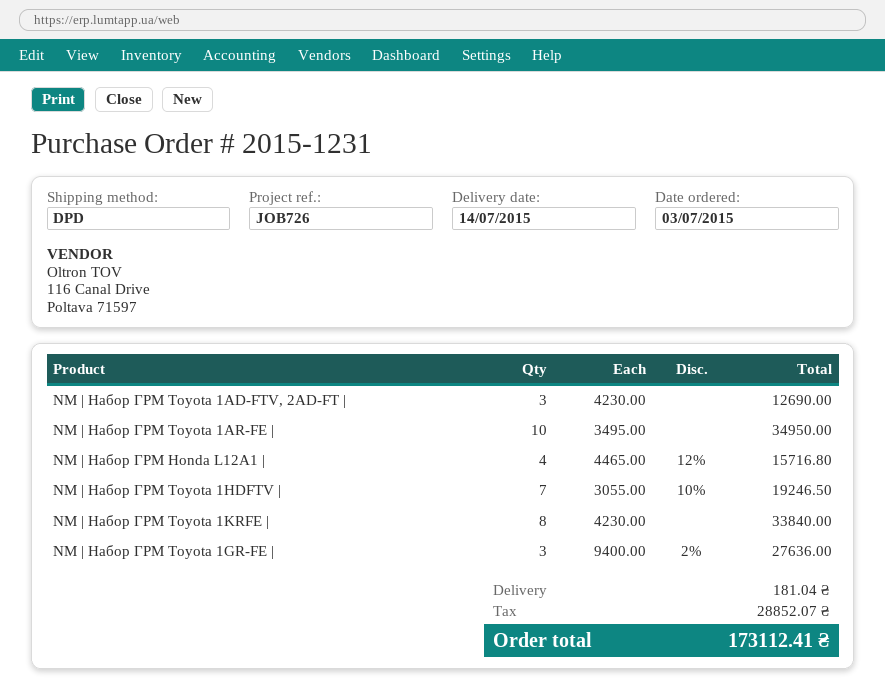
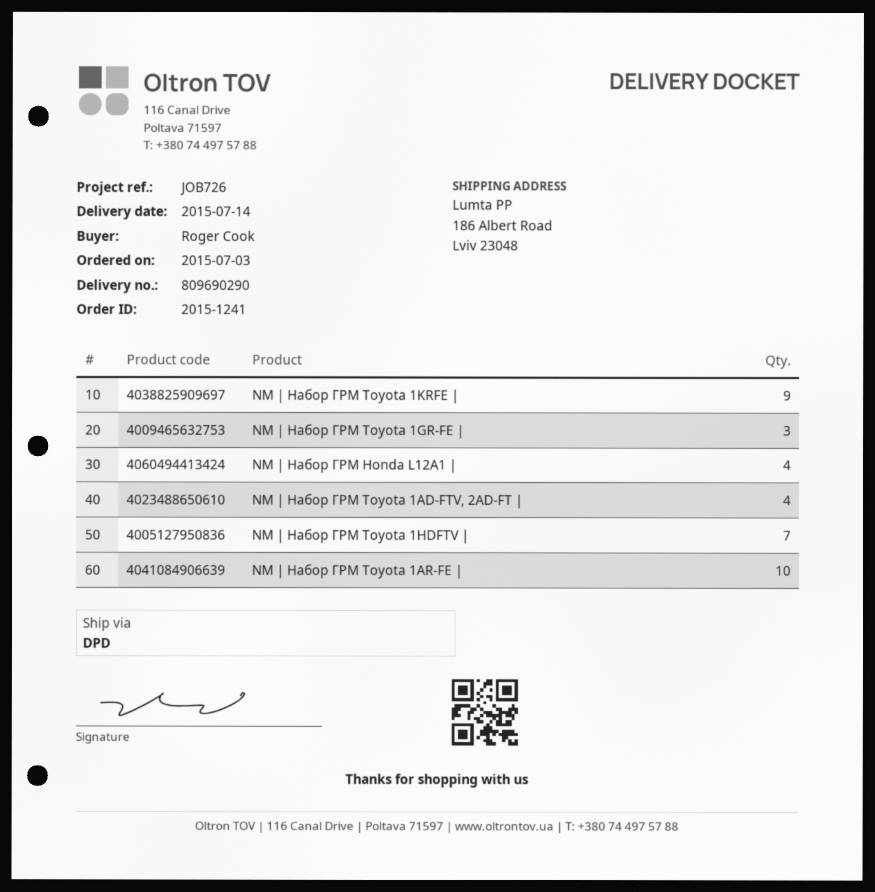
order number: 2015-1231 -> 2015-1241
NM | Набор ГРМ Toyota 1AD-FTV, 2AD-FT |: 3 -> 4
NM | Набор ГРМ Toyota 1KRFE |: 8 -> 9

